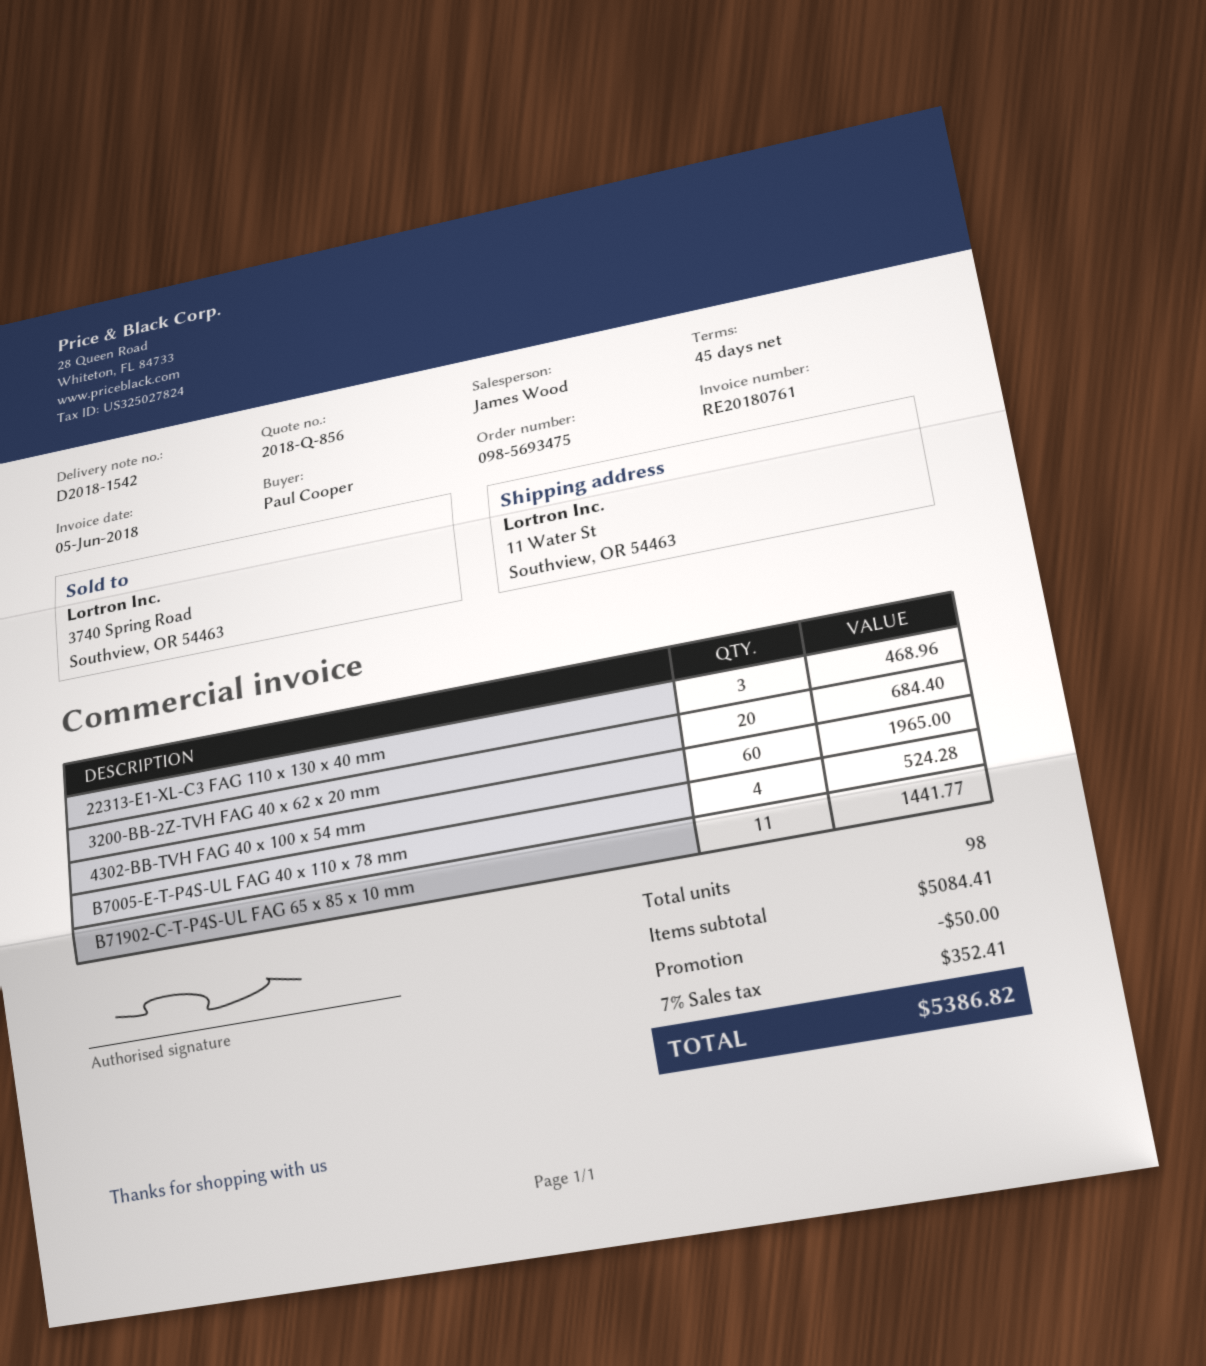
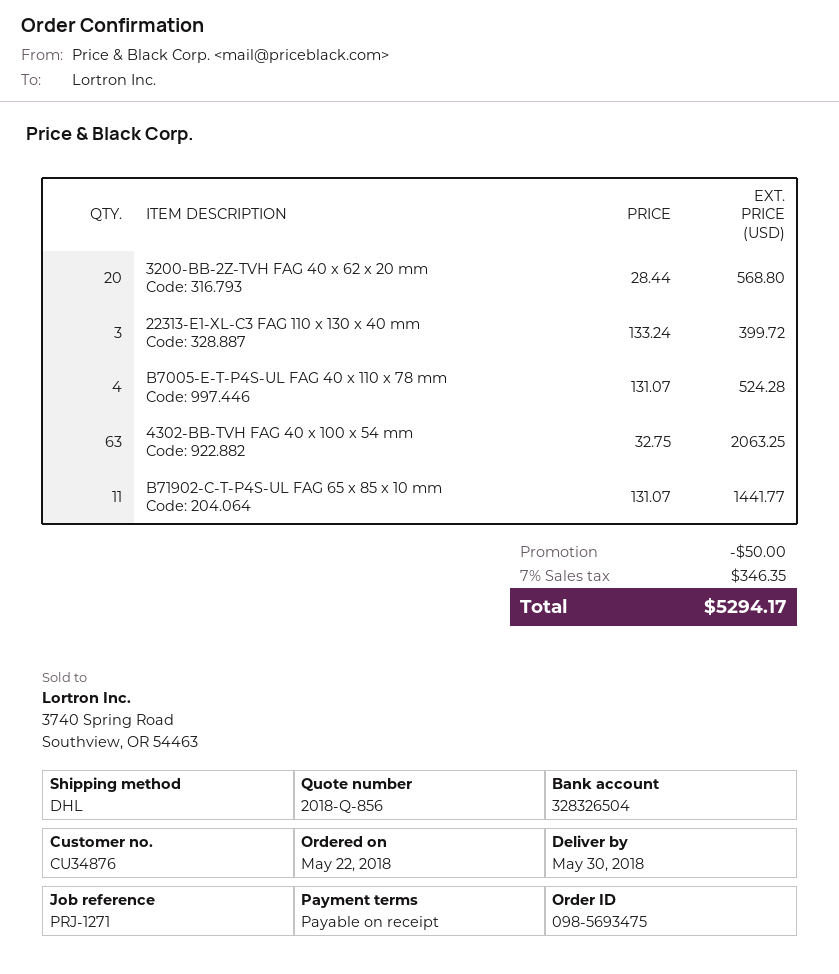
payment terms: 45 days -> on receipt
22313-E1-XL-C3 FAG 110 x 130 x 40 mm: 3 for 468.96 -> 3 for 399.72
3200-BB-2Z-TVH FAG 40 x 62 x 20 mm: 20 for 684.40 -> 20 for 568.80
4302-BB-TVH FAG 40 x 100 x 54 mm: 60 for 1965.00 -> 63 for 2063.25
tax: 7% = 352.41 -> 7% = 346.35
total: 5386.82 -> 5294.17

